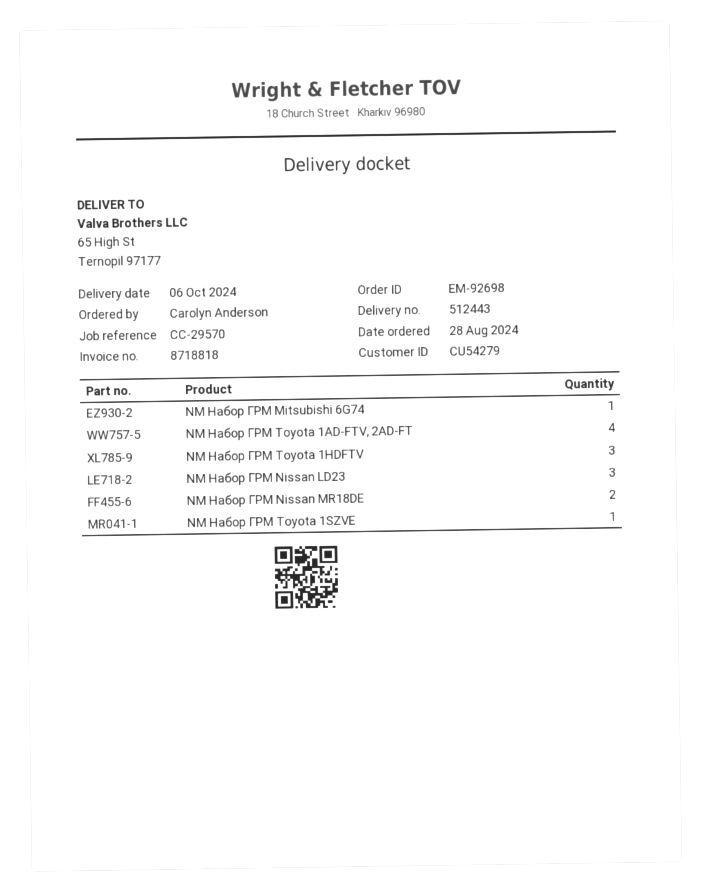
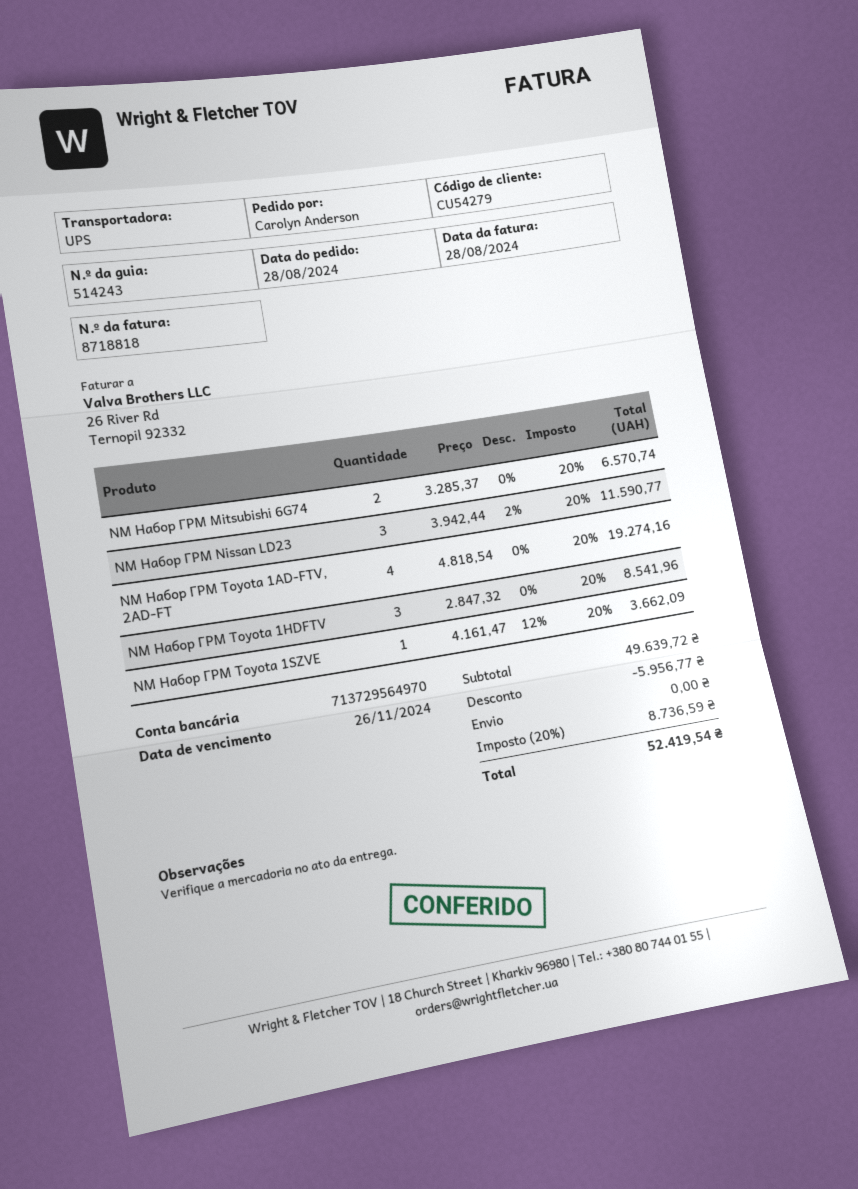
delivery note number: 512443 -> 514243
NM Набор ГРМ Mitsubishi 6G74: 1 -> 2
NM Набор ГРМ Nissan MR18DE: 2 -> none

